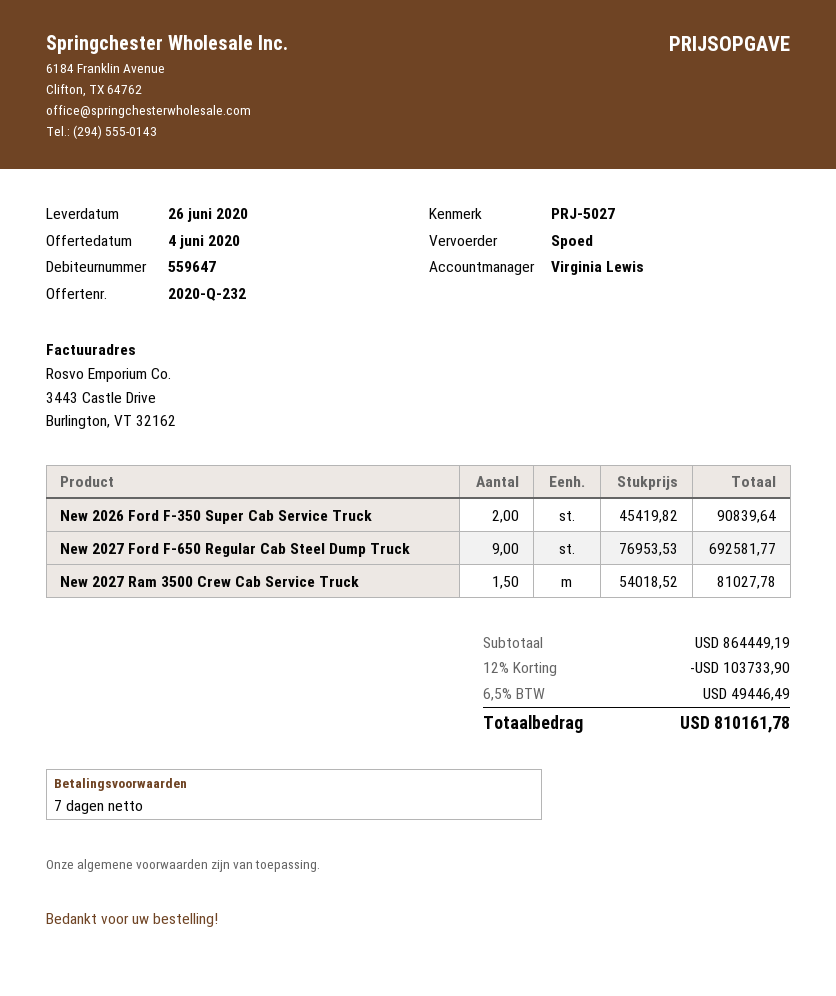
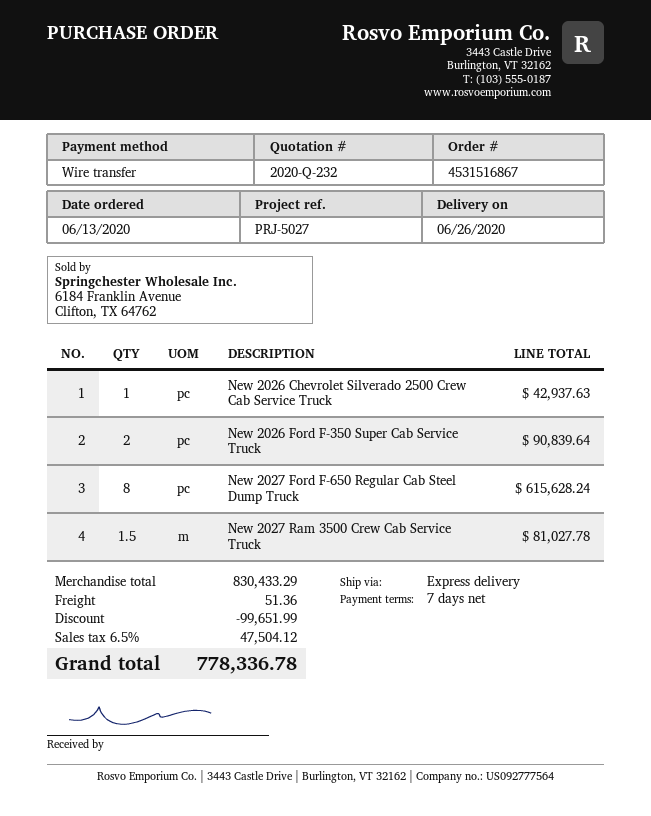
New 2027 Ford F-650 Regular Cab Steel Dump Truck: 9 for 692581.77 -> 8 for 615628.24
New 2026 Chevrolet Silverado 2500 Crew Cab Service Truck: none -> 1 for 42937.63
subtotal: 864449.19 -> 830433.29
discount: 103733.90 -> 99651.99
shipping: none -> 51.36
tax: 6.5% = 49446.49 -> 6.5% = 47504.12
total: 810161.78 -> 778336.78

